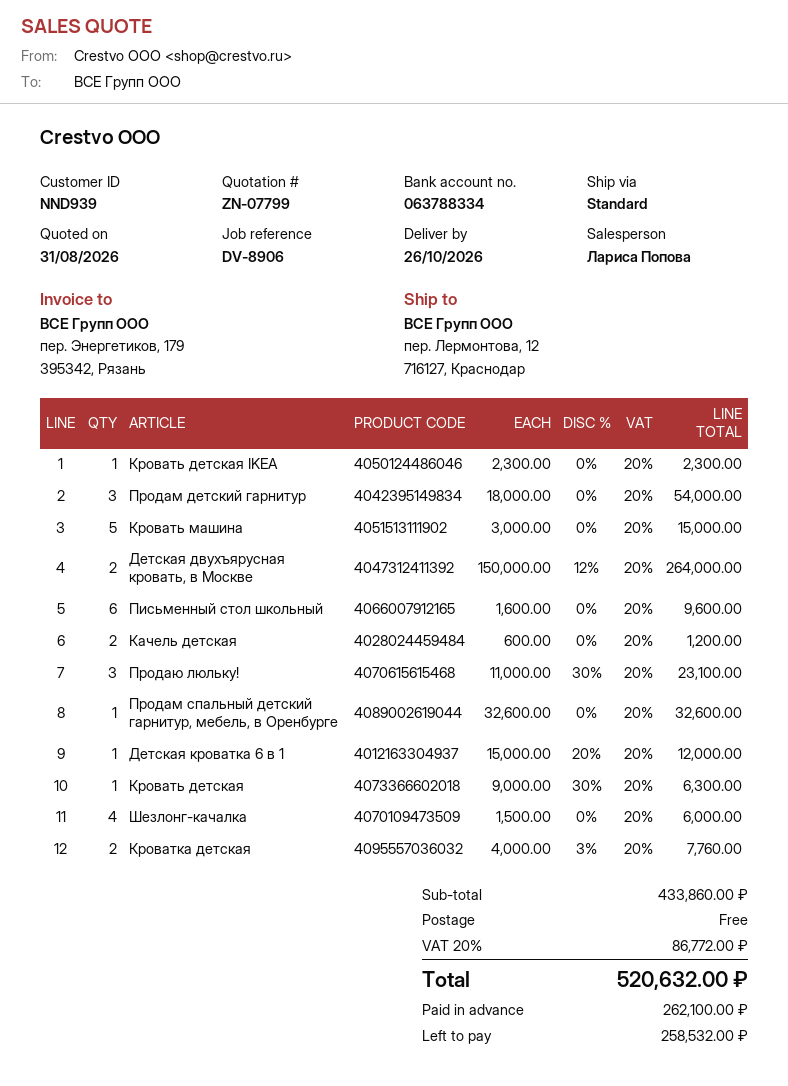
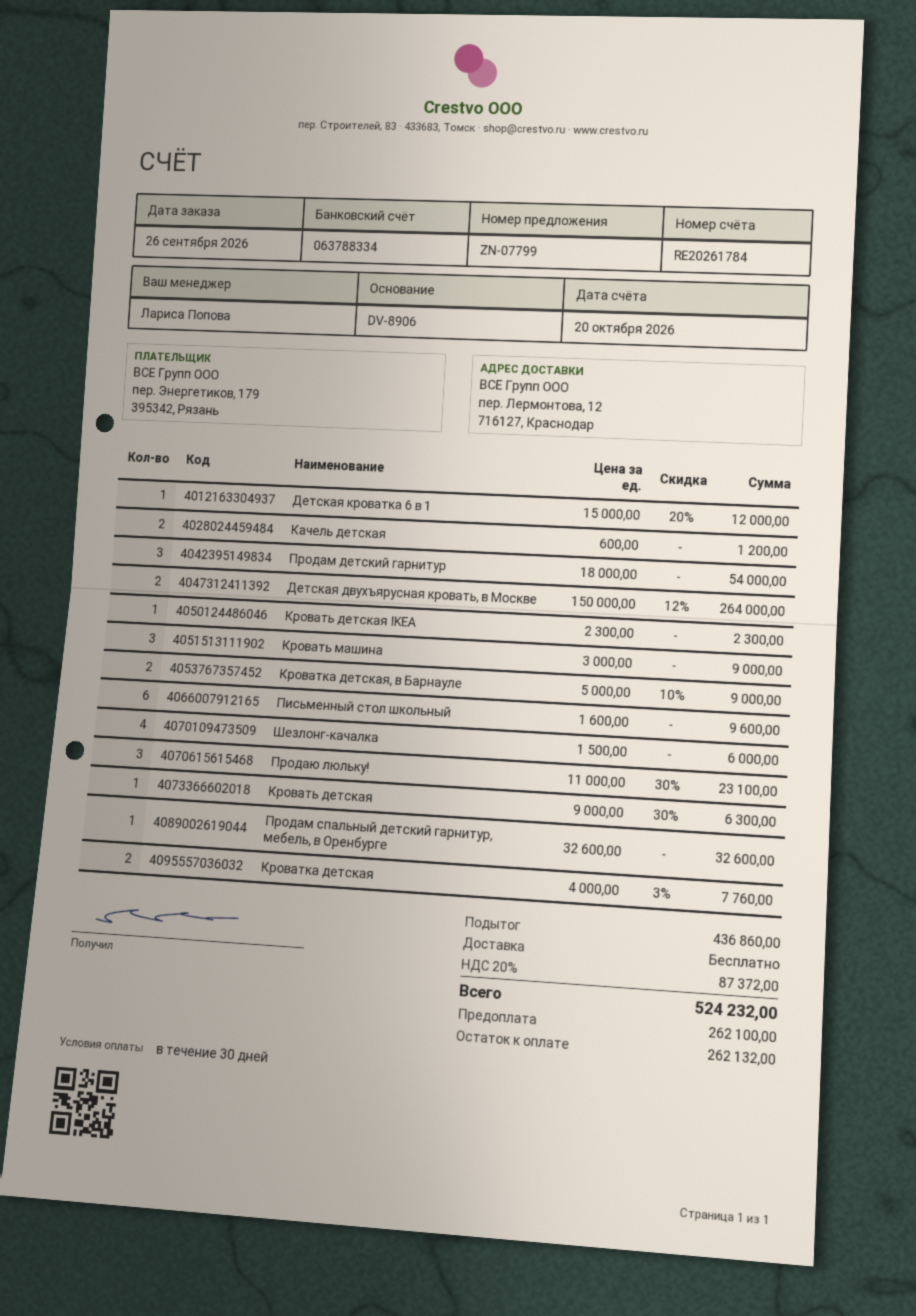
Кровать машина: 5 x 3000.00 = 15000.00 -> 3 x 3000.00 = 9000.00
Кроватка детская, в Барнауле: none -> 2 x 5000.00 - 10% = 9000.00
subtotal: 433860.00 -> 436860.00
tax: 20% = 86772.00 -> 20% = 87372.00
total: 520632.00 -> 524232.00
balance: 258532.00 -> 262132.00

